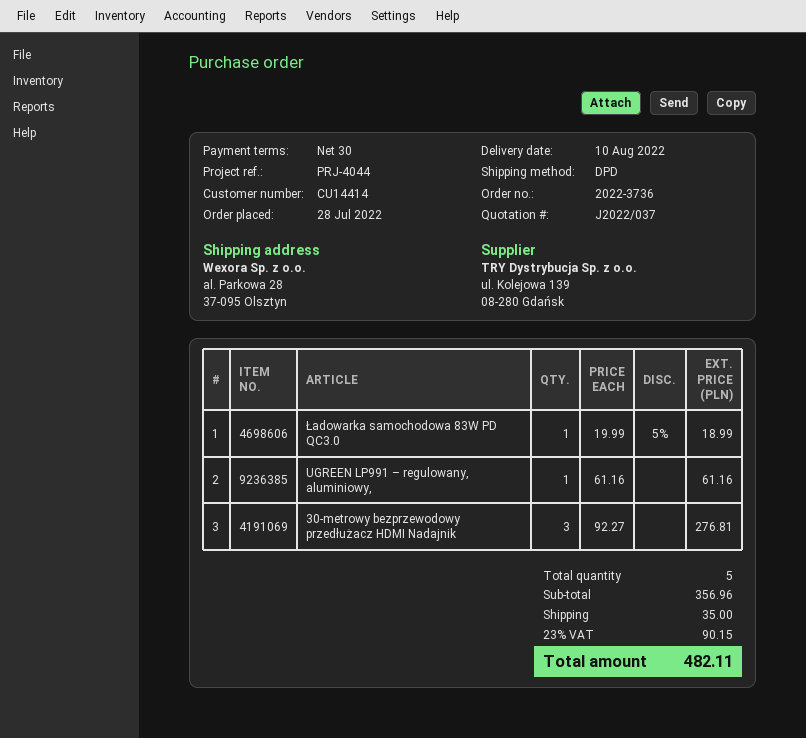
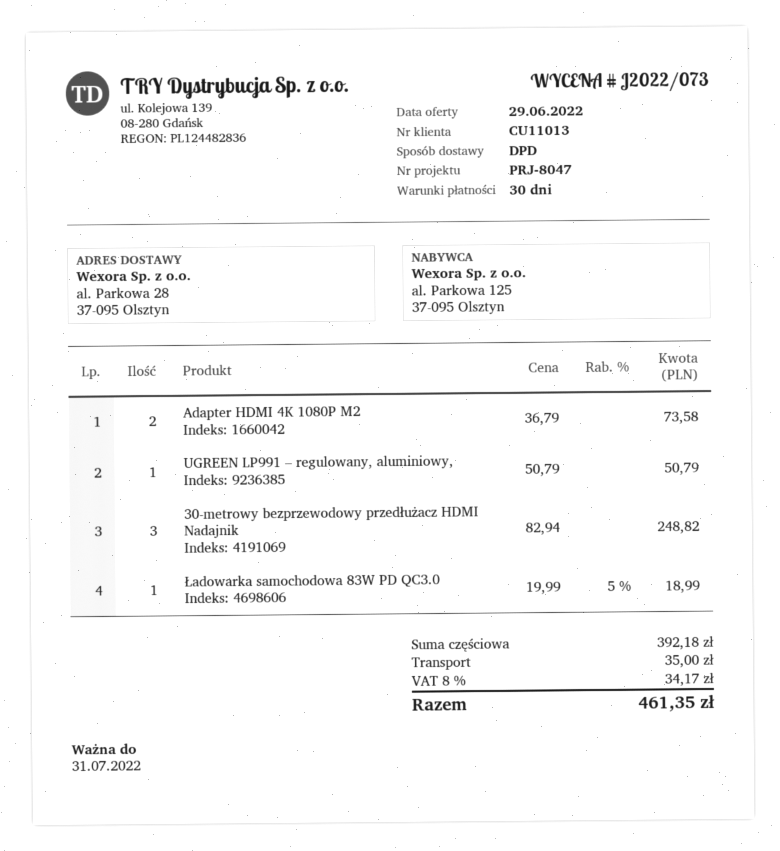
quote number: J2022/037 -> J2022/073
customer number: CU14414 -> CU11013
reference: PRJ-4044 -> PRJ-8047
UGREEN LP991 – regulowany, aluminiowy,: 1 x 61.16 = 61.16 -> 1 x 50.79 = 50.79
30-metrowy bezprzewodowy przedłużacz HDMI Nadajnik: 3 x 92.27 = 276.81 -> 3 x 82.94 = 248.82
Adapter HDMI 4K 1080P M2: none -> 2 x 36.79 = 73.58
subtotal: 356.96 -> 392.18
tax: 23% = 90.15 -> 8% = 34.17
total: 482.11 -> 461.35

